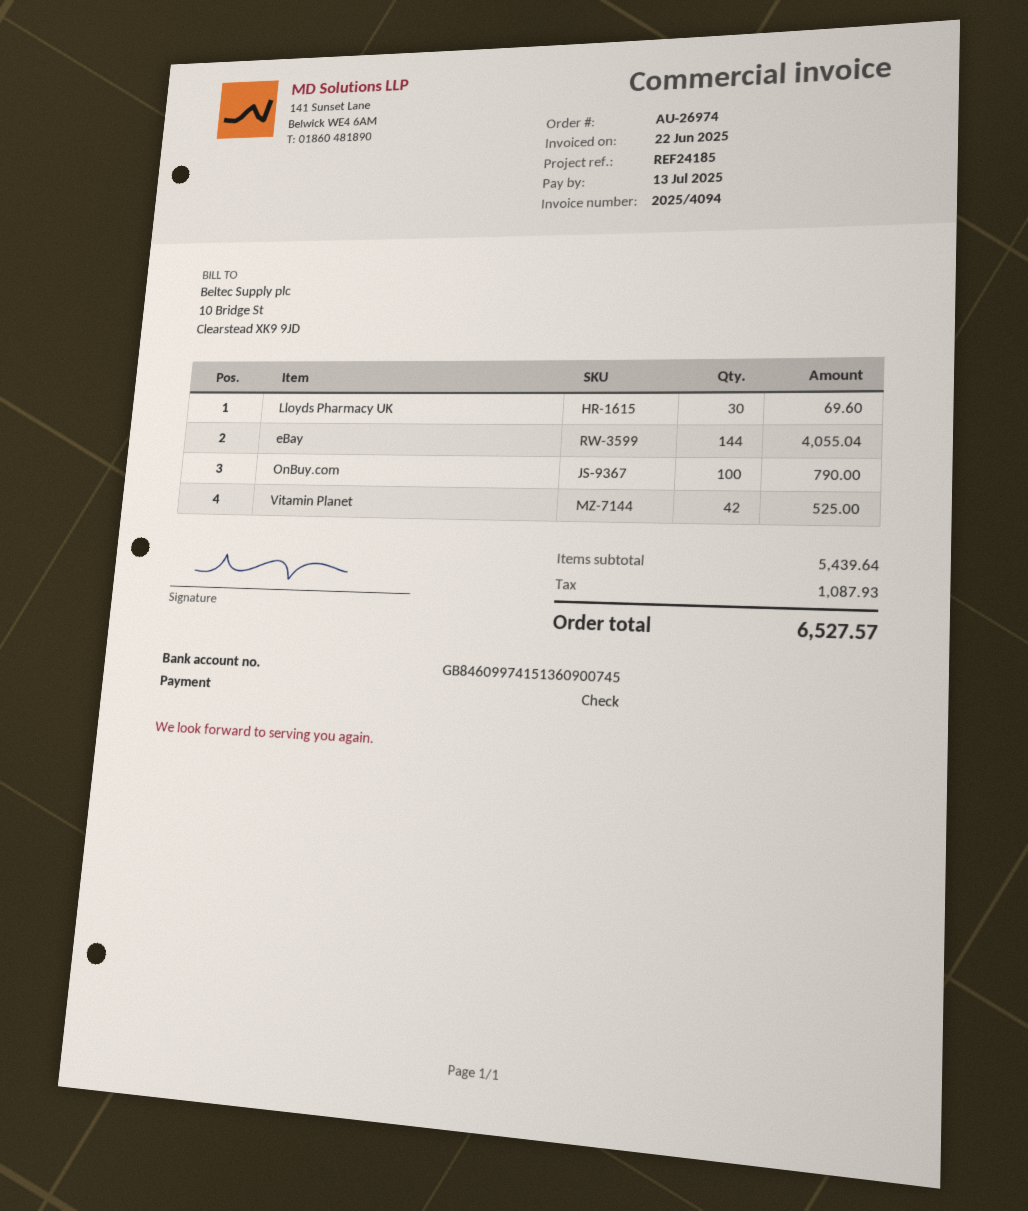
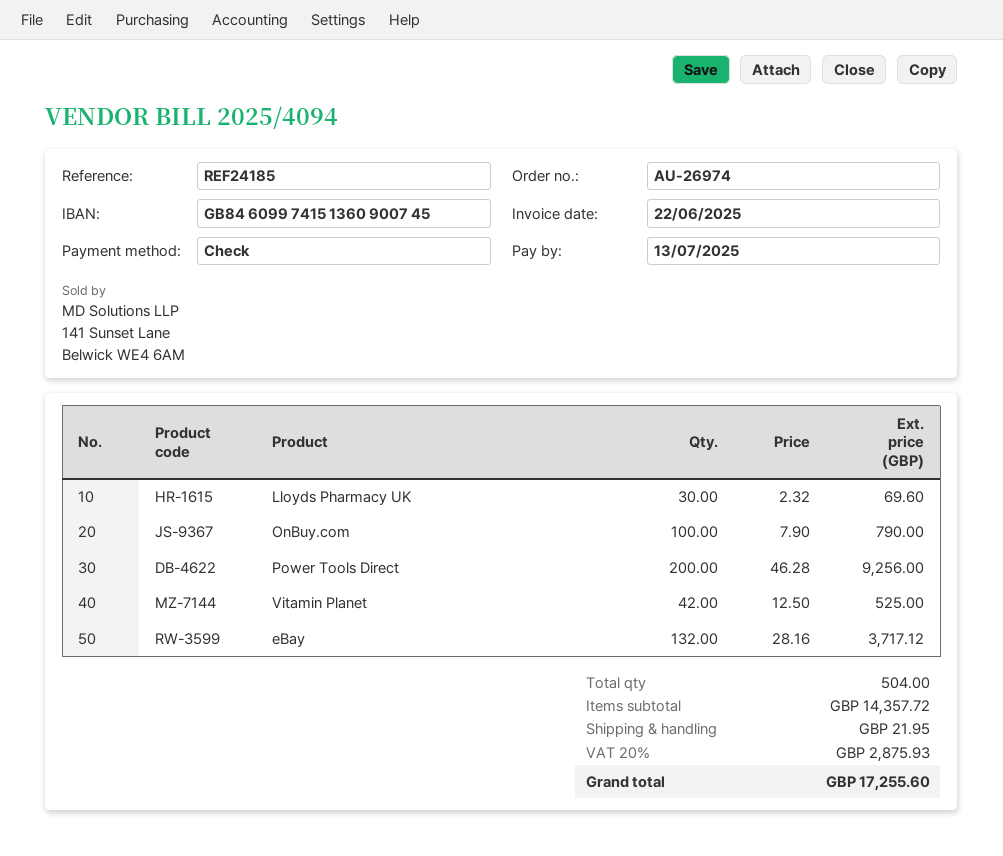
eBay: 144 for 4055.04 -> 132 for 3717.12
Power Tools Direct: none -> 200 for 9256.00
subtotal: 5439.64 -> 14357.72
shipping: none -> 21.95
tax: 1087.93 -> 2875.93
total: 6527.57 -> 17255.60

